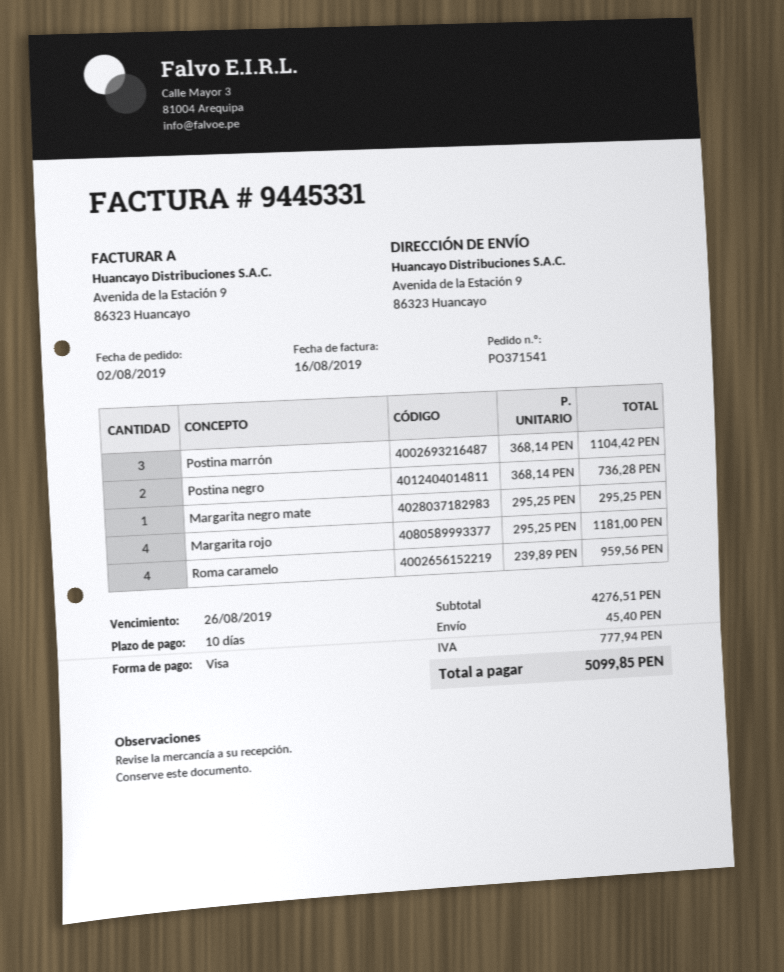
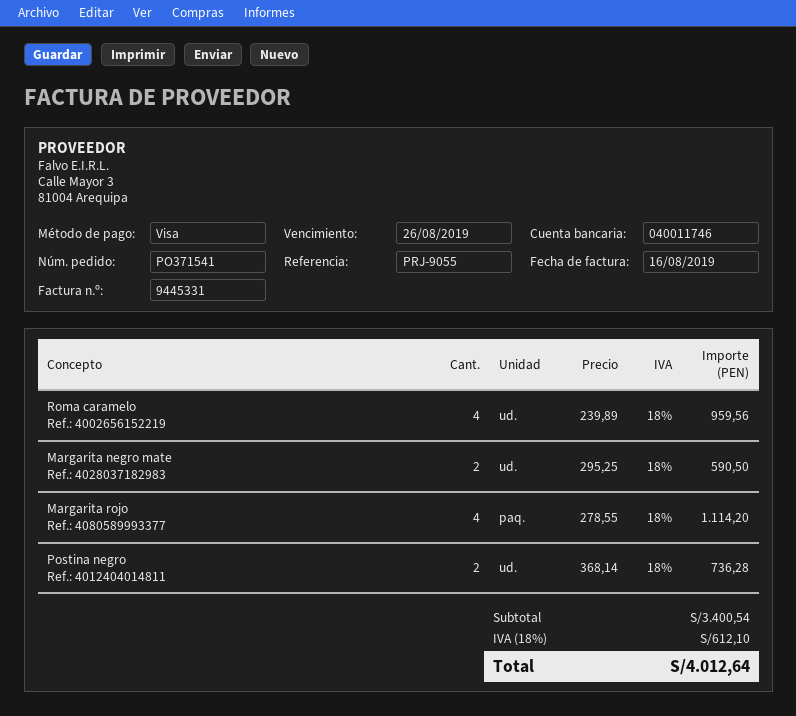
Postina marrón: 3 x 368.14 = 1104.42 -> none
Margarita negro mate: 1 x 295.25 = 295.25 -> 2 x 295.25 = 590.50
Margarita rojo: 4 x 295.25 = 1181.00 -> 4 x 278.55 = 1114.20
subtotal: 4276.51 -> 3400.54
shipping: 45.40 -> none
tax: 777.94 -> 612.10
total: 5099.85 -> 4012.64

